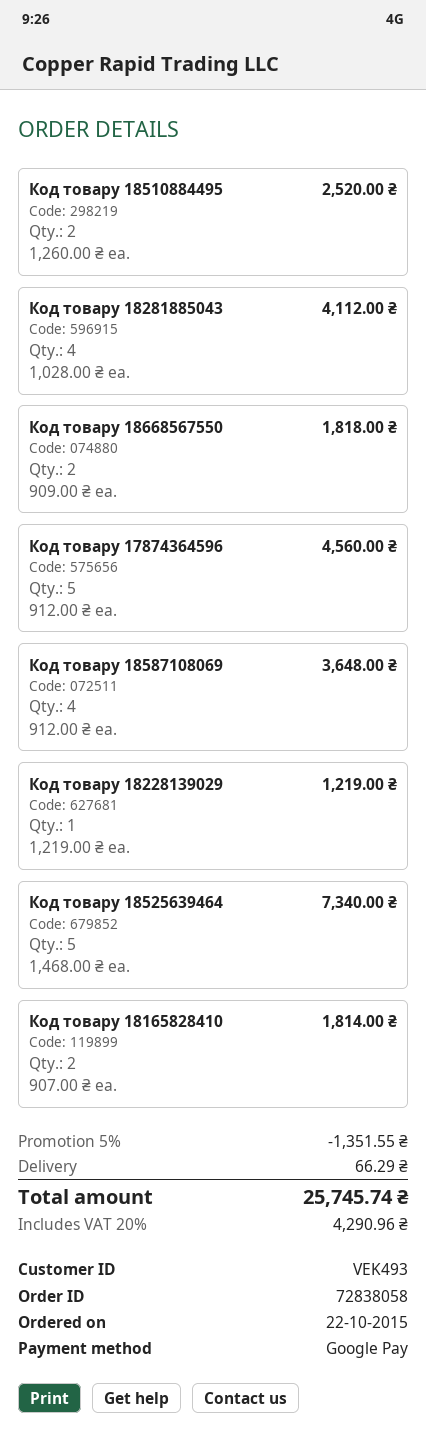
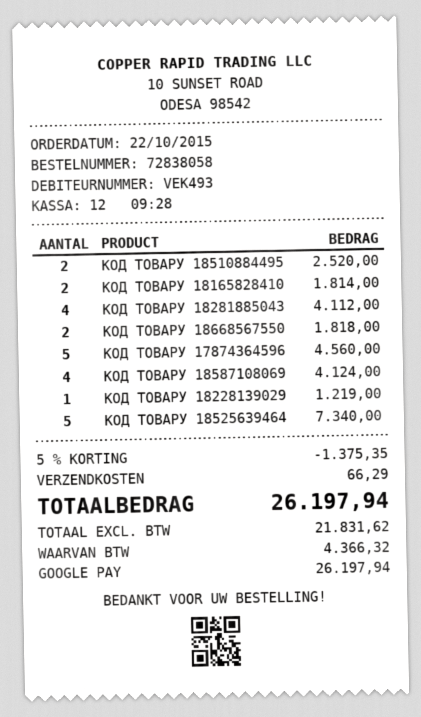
Код товару 18587108069: 4 for 3648.00 -> 4 for 4124.00
discount: 5% = 1351.55 -> 5% = 1375.35
tax: 4290.96 -> 4366.32
total: 25745.74 -> 26197.94

